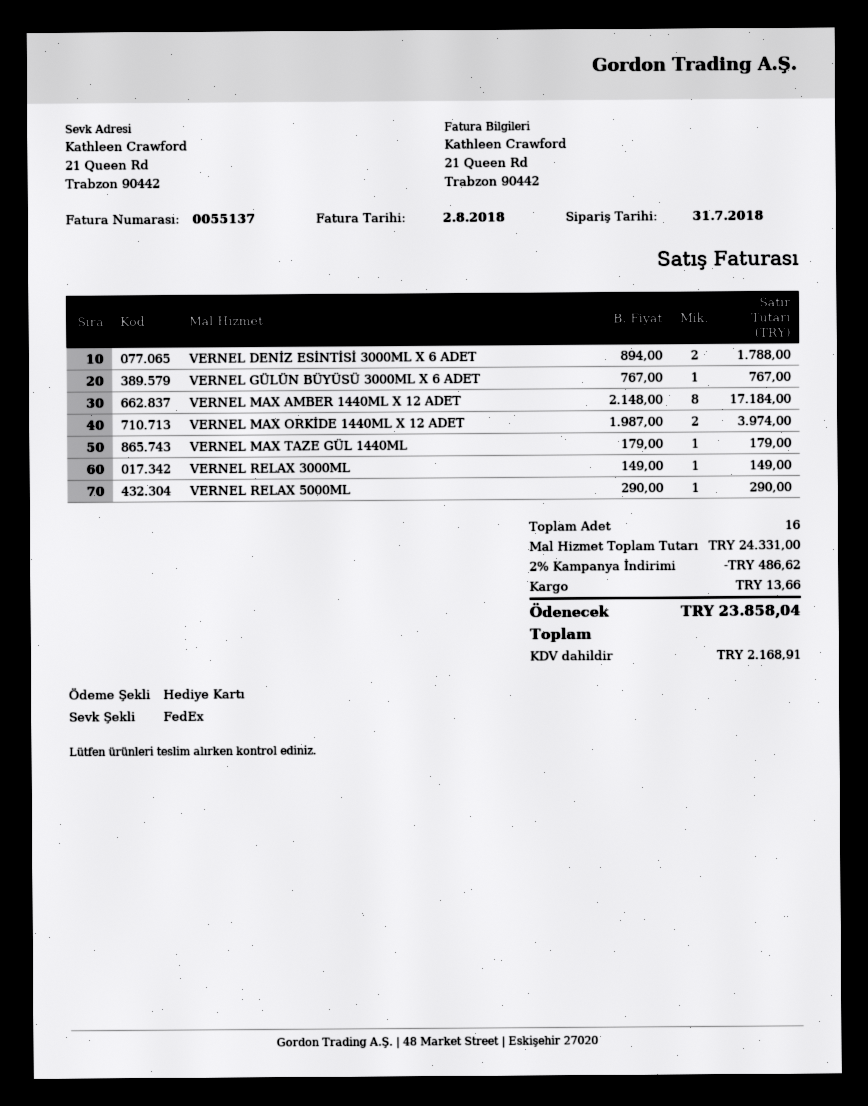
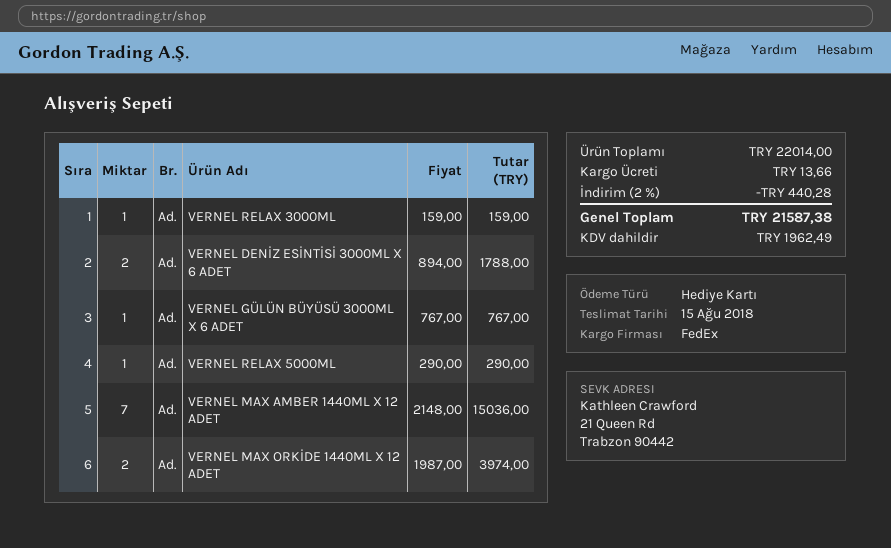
VERNEL MAX AMBER 1440ML X 12 ADET: 8 x 2148.00 = 17184.00 -> 7 x 2148.00 = 15036.00
VERNEL MAX TAZE GÜL 1440ML: 1 x 179.00 = 179.00 -> none
VERNEL RELAX 3000ML: 1 x 149.00 = 149.00 -> 1 x 159.00 = 159.00
subtotal: 24331.00 -> 22014.00
discount: 2% = 486.62 -> 2% = 440.28
tax: 2168.91 -> 1962.49
total: 23858.04 -> 21587.38

